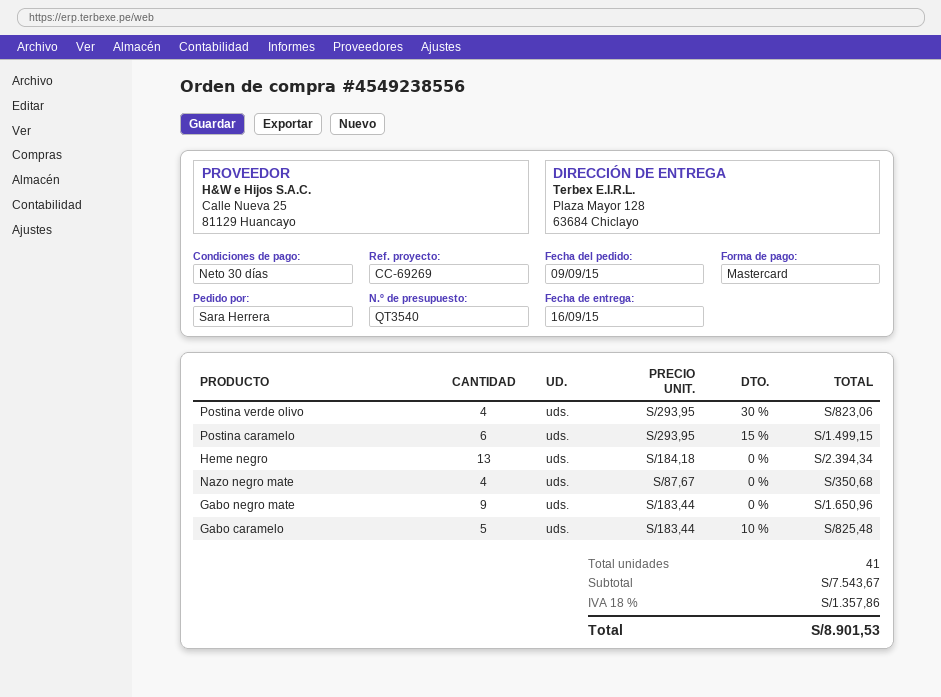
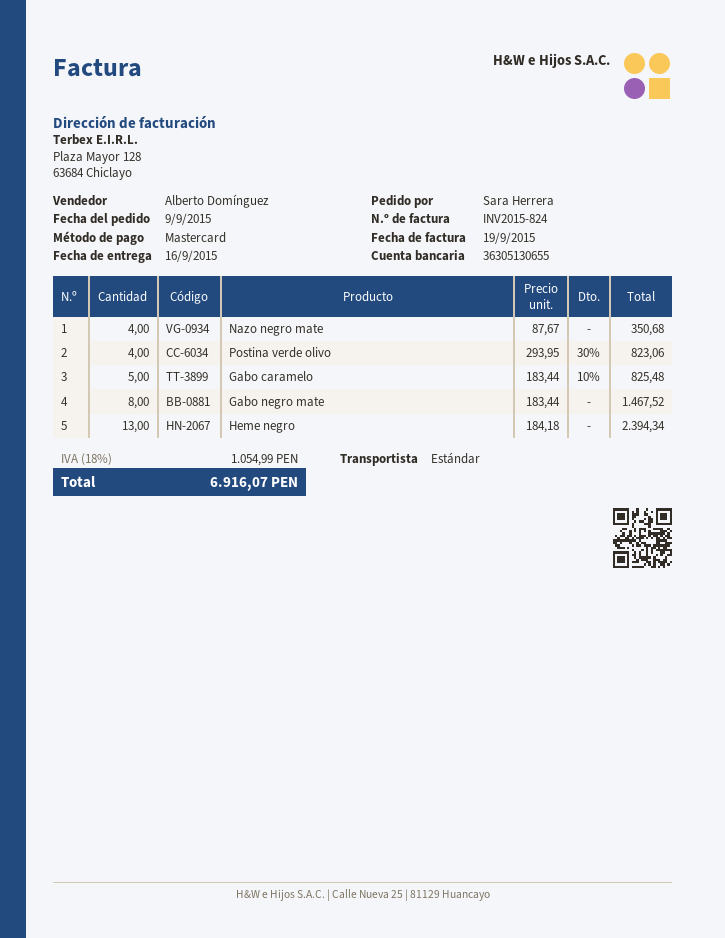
Postina caramelo: 6 x 293.95 - 15% = 1499.15 -> none
Gabo negro mate: 9 x 183.44 = 1650.96 -> 8 x 183.44 = 1467.52
tax: 18% = 1357.86 -> 18% = 1054.99
total: 8901.53 -> 6916.07

